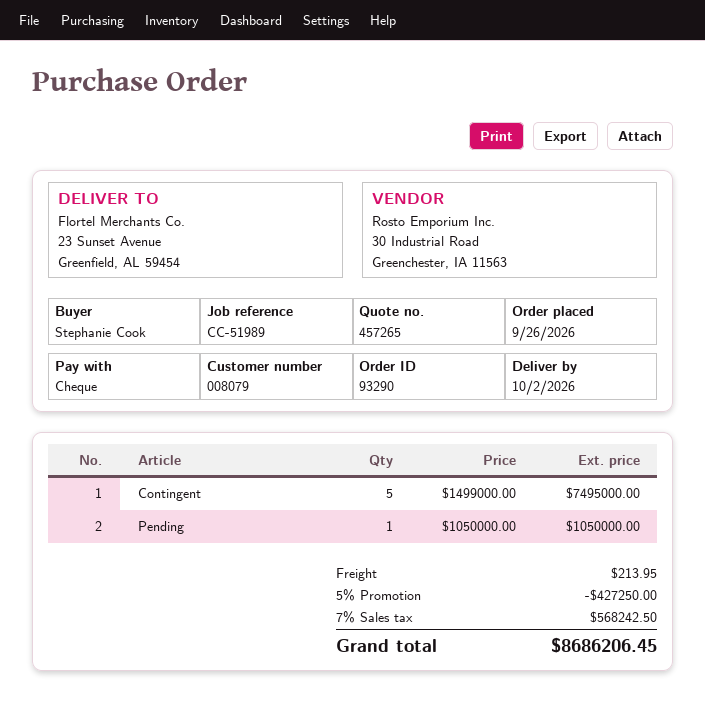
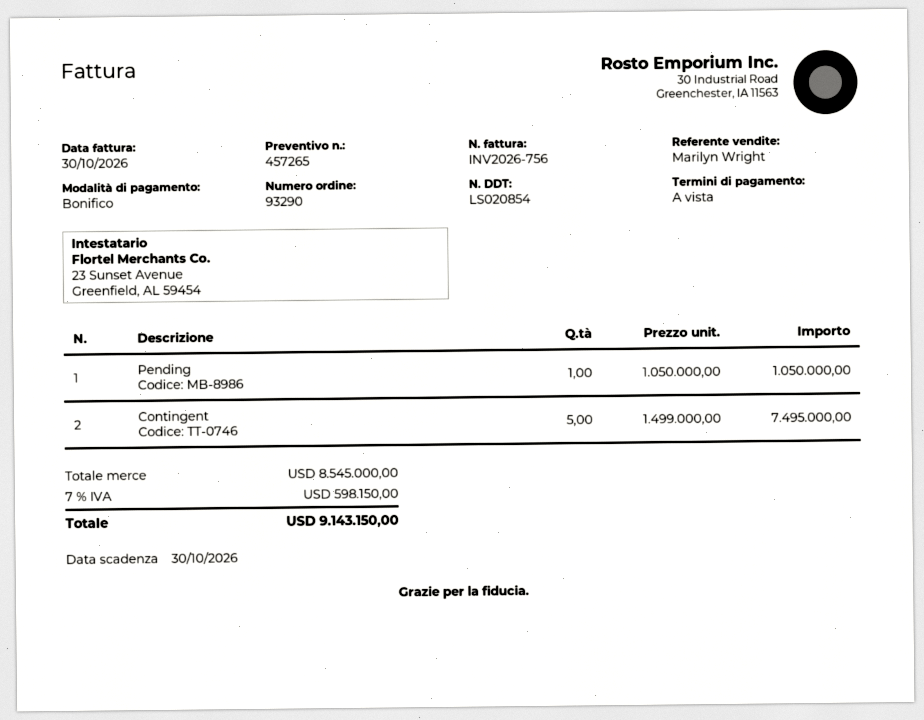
payment method: cheque -> bank transfer
discount: 5% = 427250.00 -> none
shipping: 213.95 -> none
tax: 7% = 568242.50 -> 7% = 598150.00
total: 8686206.45 -> 9143150.00

